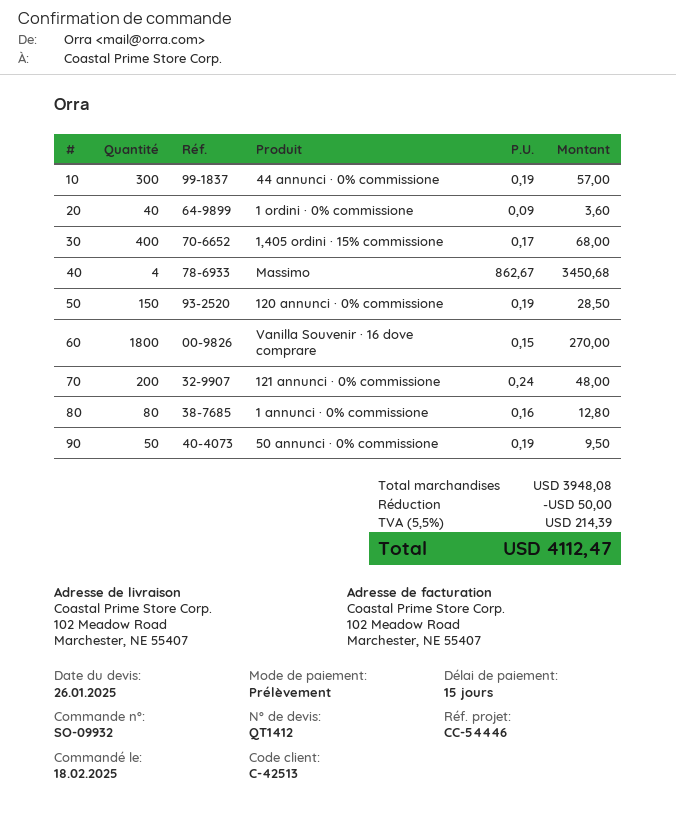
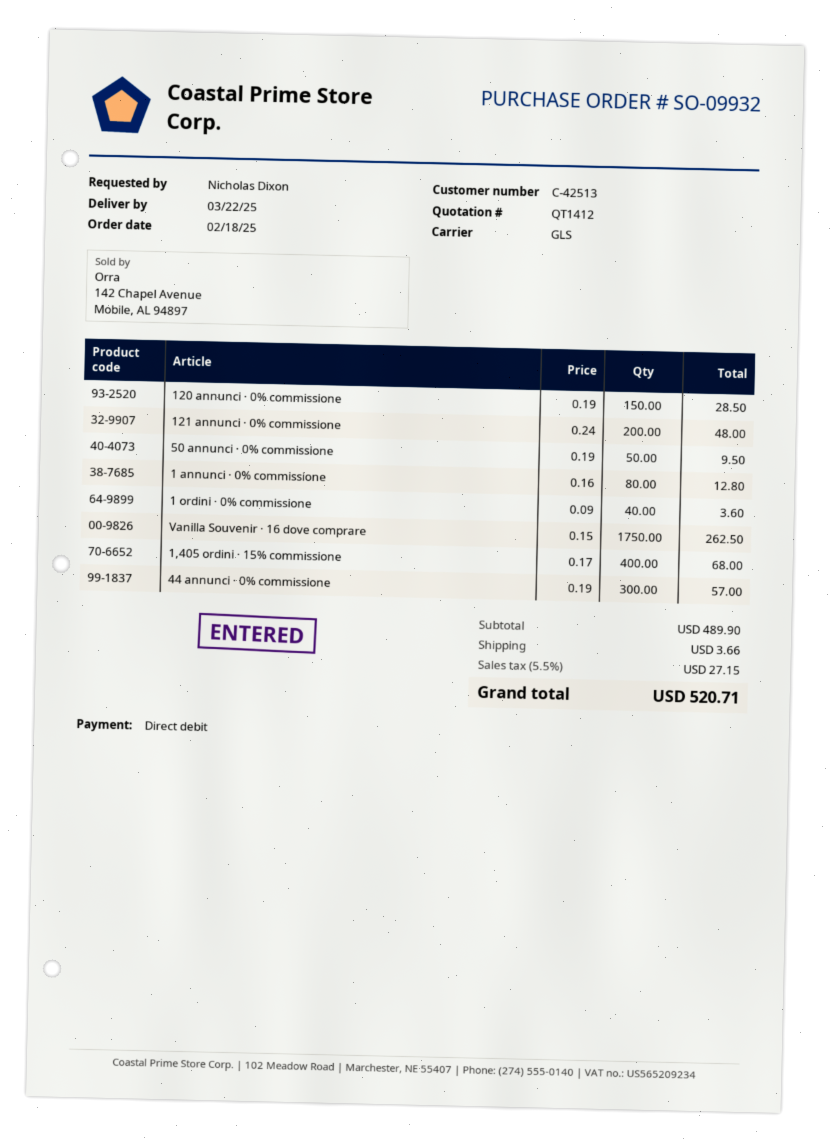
Massimo: 4 x 862.67 = 3450.68 -> none
Vanilla Souvenir · 16 dove comprare: 1800 x 0.15 = 270.00 -> 1750 x 0.15 = 262.50
subtotal: 3948.08 -> 489.90
discount: 50.00 -> none
shipping: none -> 3.66
tax: 5.5% = 214.39 -> 5.5% = 27.15
total: 4112.47 -> 520.71

